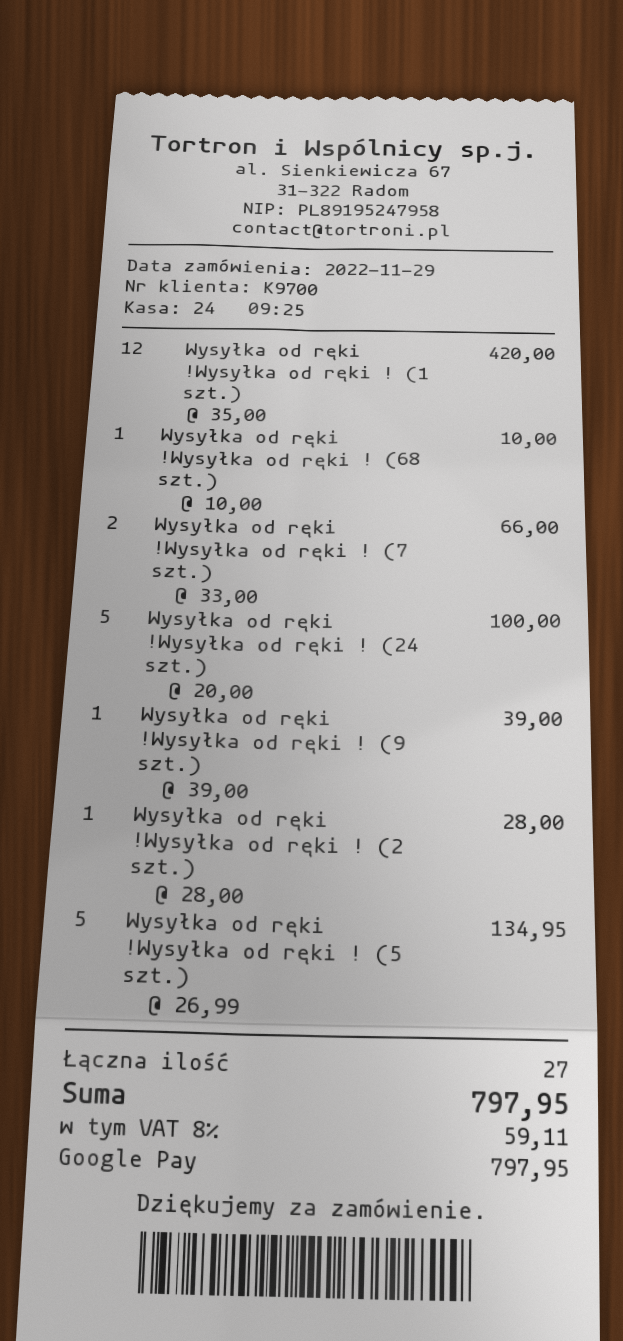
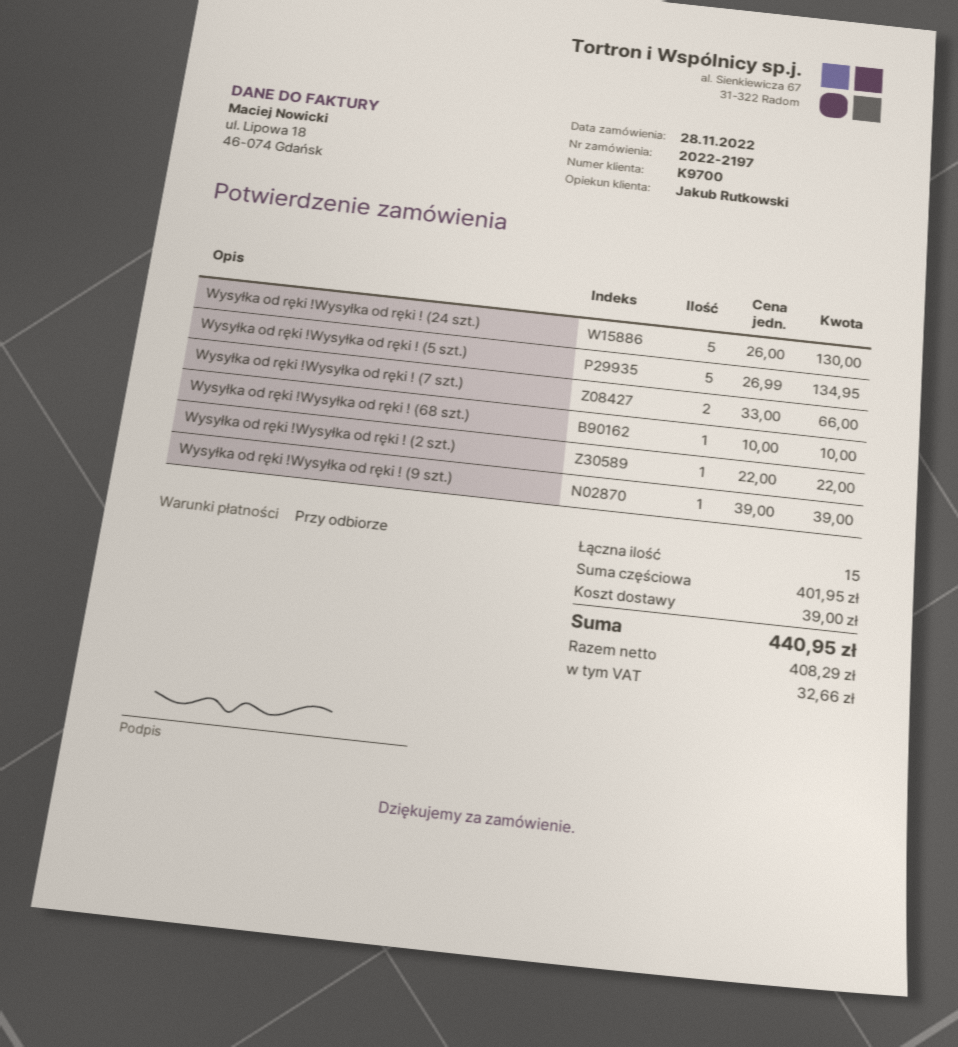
order date: 2022-11-29 -> 2022-11-28
Wysyłka od ręki !Wysyłka od ręki ! (1 szt.): 12 x 35.00 = 420.00 -> none
Wysyłka od ręki !Wysyłka od ręki ! (24 szt.): 5 x 20.00 = 100.00 -> 5 x 26.00 = 130.00
Wysyłka od ręki !Wysyłka od ręki ! (2 szt.): 1 x 28.00 = 28.00 -> 1 x 22.00 = 22.00
total quantity: 27 -> 15
shipping: none -> 39.00
tax: 59.11 -> 32.66
total: 797.95 -> 440.95

